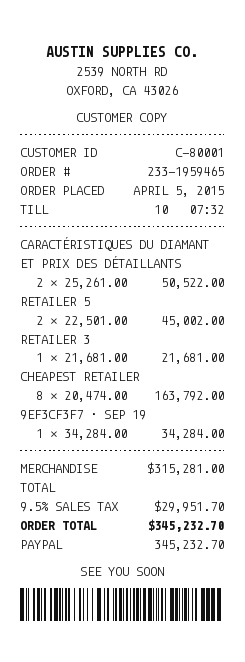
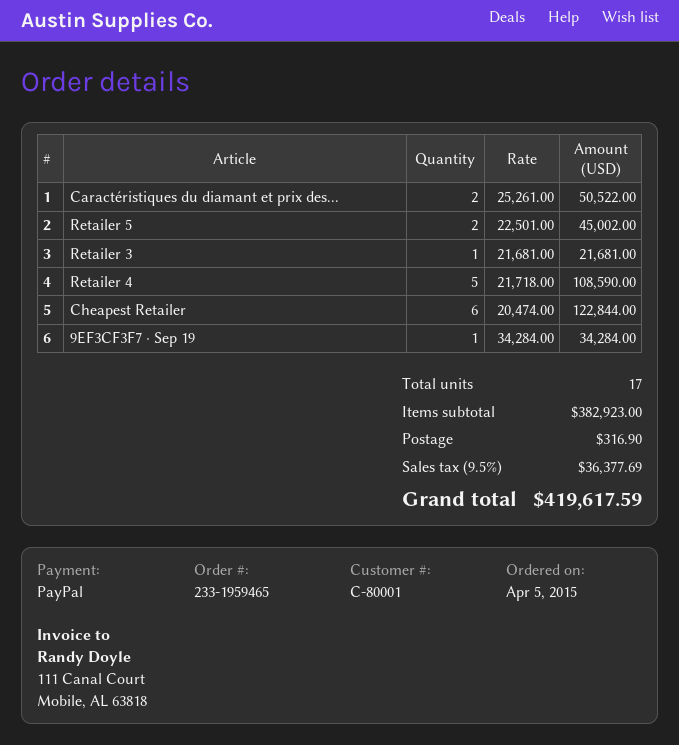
CHEAPEST RETAILER: 8 x 20474.00 = 163792.00 -> 6 x 20474.00 = 122844.00
Retailer 4: none -> 5 x 21718.00 = 108590.00
subtotal: 315281.00 -> 382923.00
shipping: none -> 316.90
tax: 9.5% = 29951.70 -> 9.5% = 36377.69
total: 345232.70 -> 419617.59

